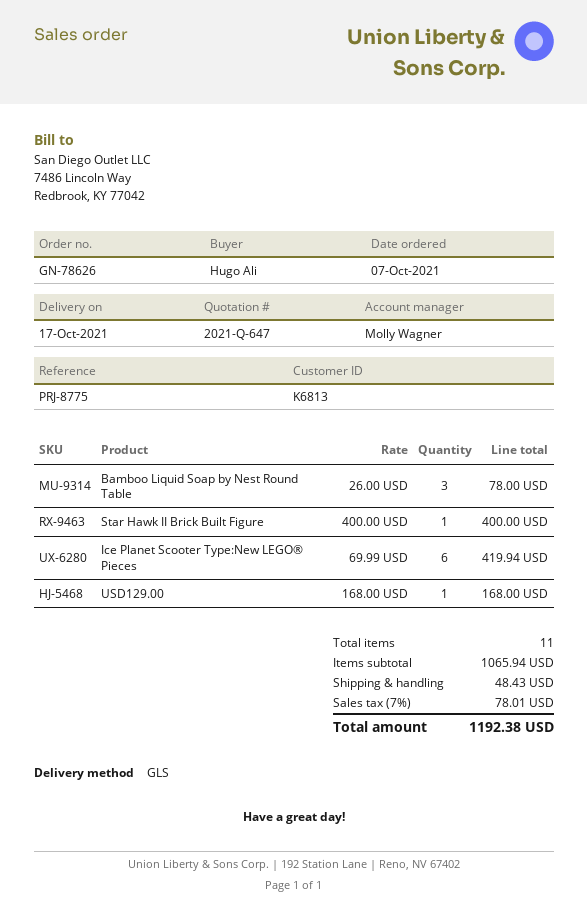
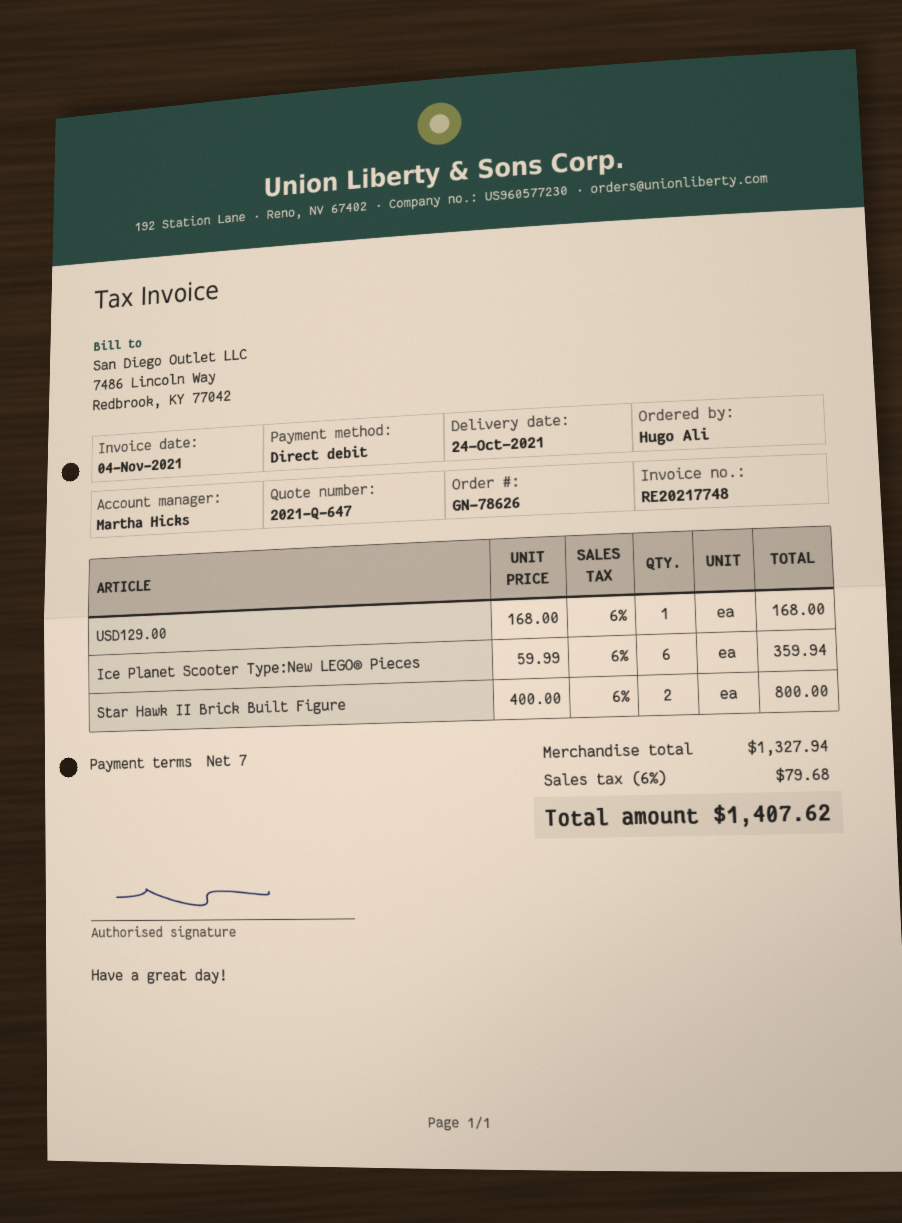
delivery date: 2021-10-17 -> 2021-10-24
sales rep: Molly Wagner -> Martha Hicks
Bamboo Liquid Soap by Nest Round Table: 3 x 26.00 = 78.00 -> none
Star Hawk II Brick Built Figure: 1 x 400.00 = 400.00 -> 2 x 400.00 = 800.00
Ice Planet Scooter Type:New LEGO® Pieces: 6 x 69.99 = 419.94 -> 6 x 59.99 = 359.94
subtotal: 1065.94 -> 1327.94
shipping: 48.43 -> none
tax: 7% = 78.01 -> 6% = 79.68
total: 1192.38 -> 1407.62

